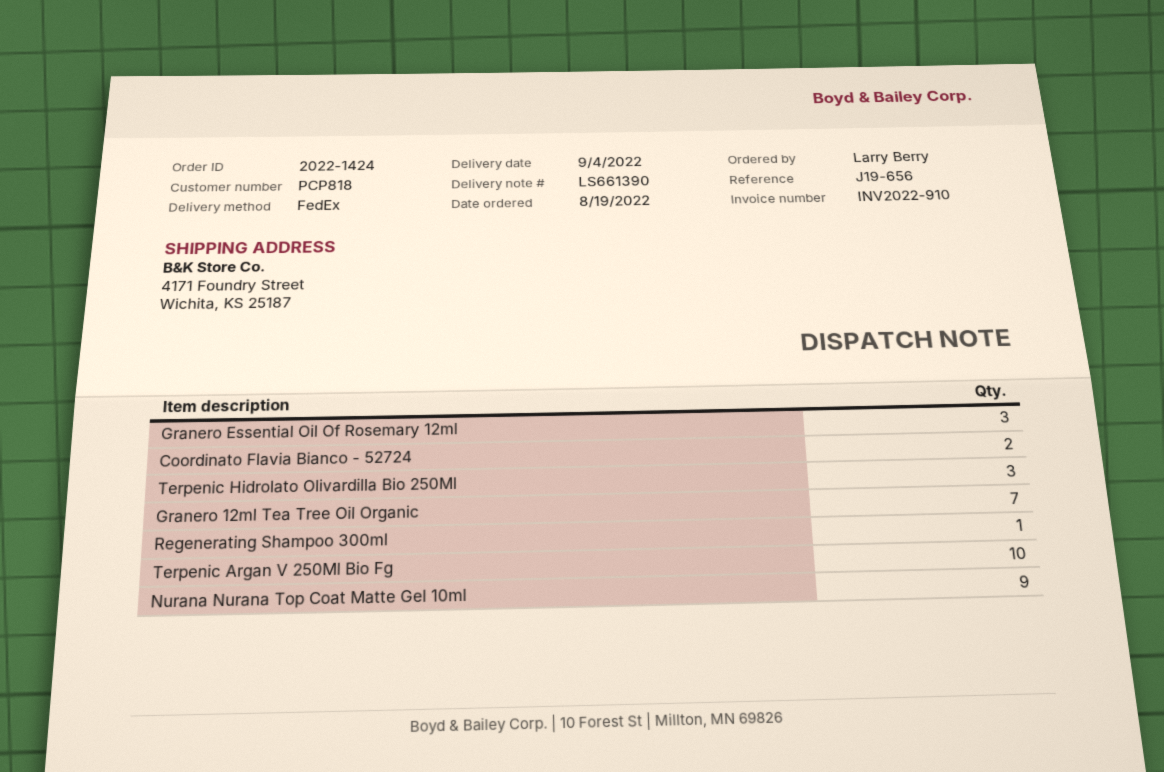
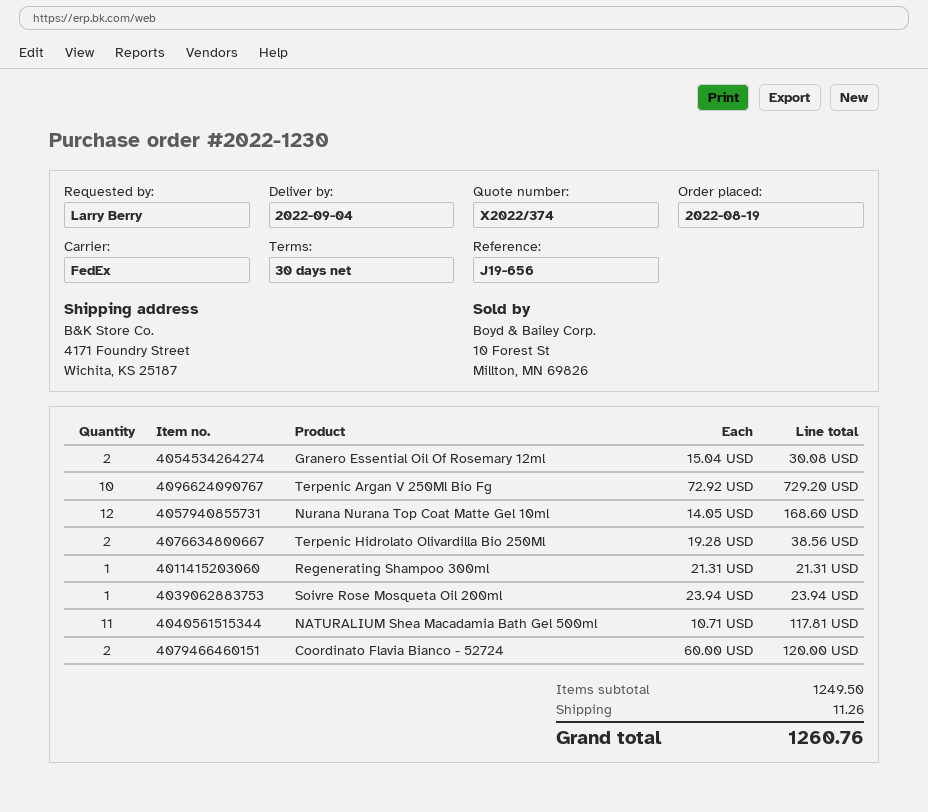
order number: 2022-1424 -> 2022-1230
Granero Essential Oil Of Rosemary 12ml: 3 -> 2
Terpenic Hidrolato Olivardilla Bio 250Ml: 3 -> 2
Granero 12ml Tea Tree Oil Organic: 7 -> none
Nurana Nurana Top Coat Matte Gel 10ml: 9 -> 12
Soivre Rose Mosqueta Oil 200ml: none -> 1
NATURALIUM Shea Macadamia Bath Gel 500ml: none -> 11

